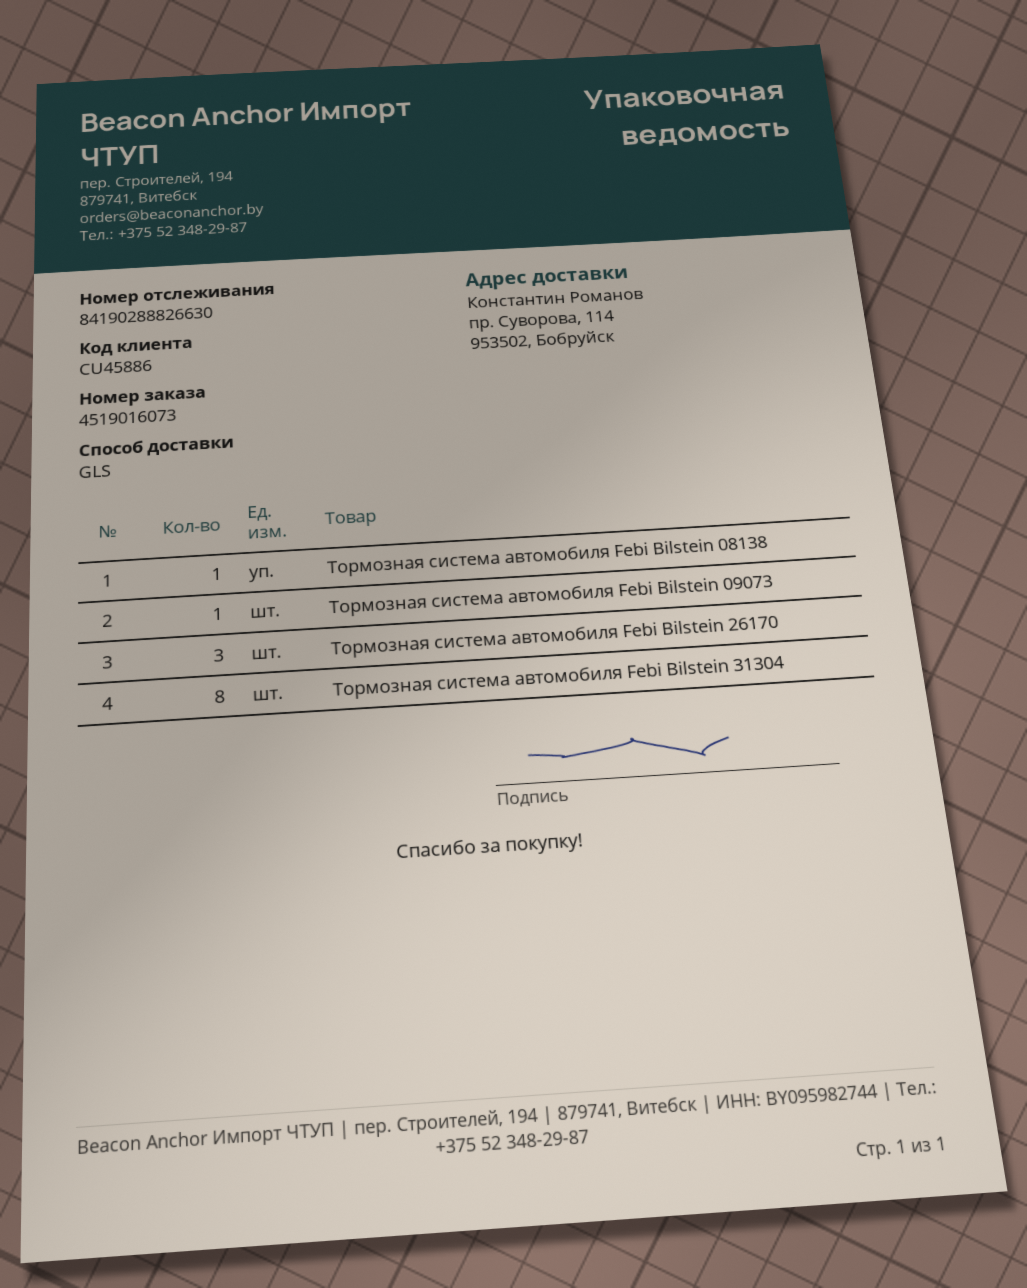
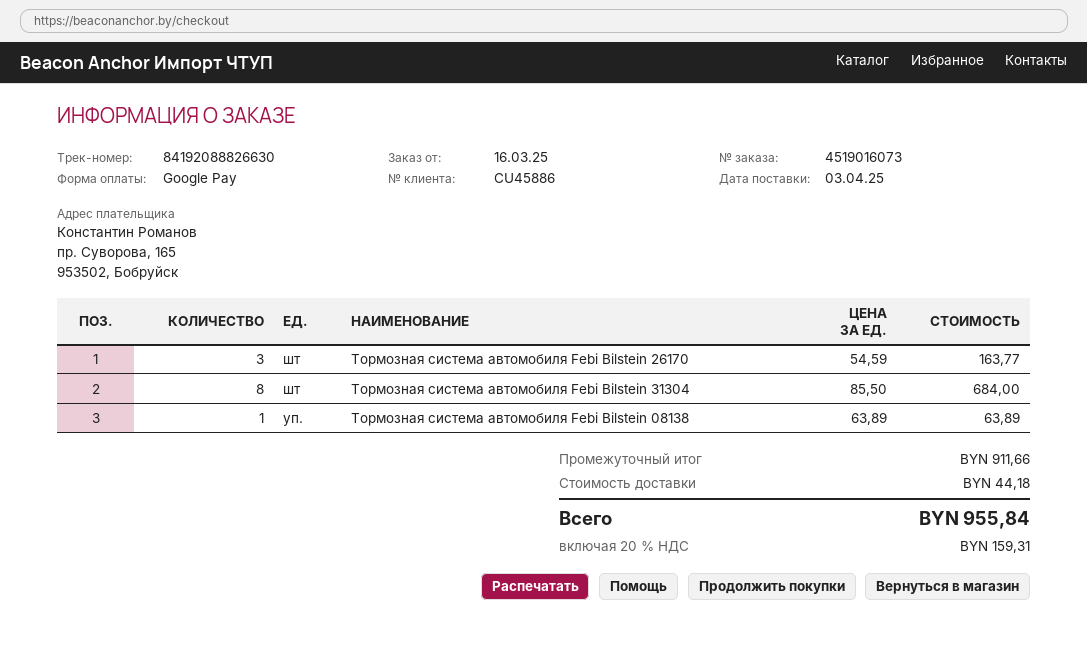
tracking number: 84190288826630 -> 84192088826630
Тормозная система автомобиля Febi Bilstein 09073: 1 -> none

